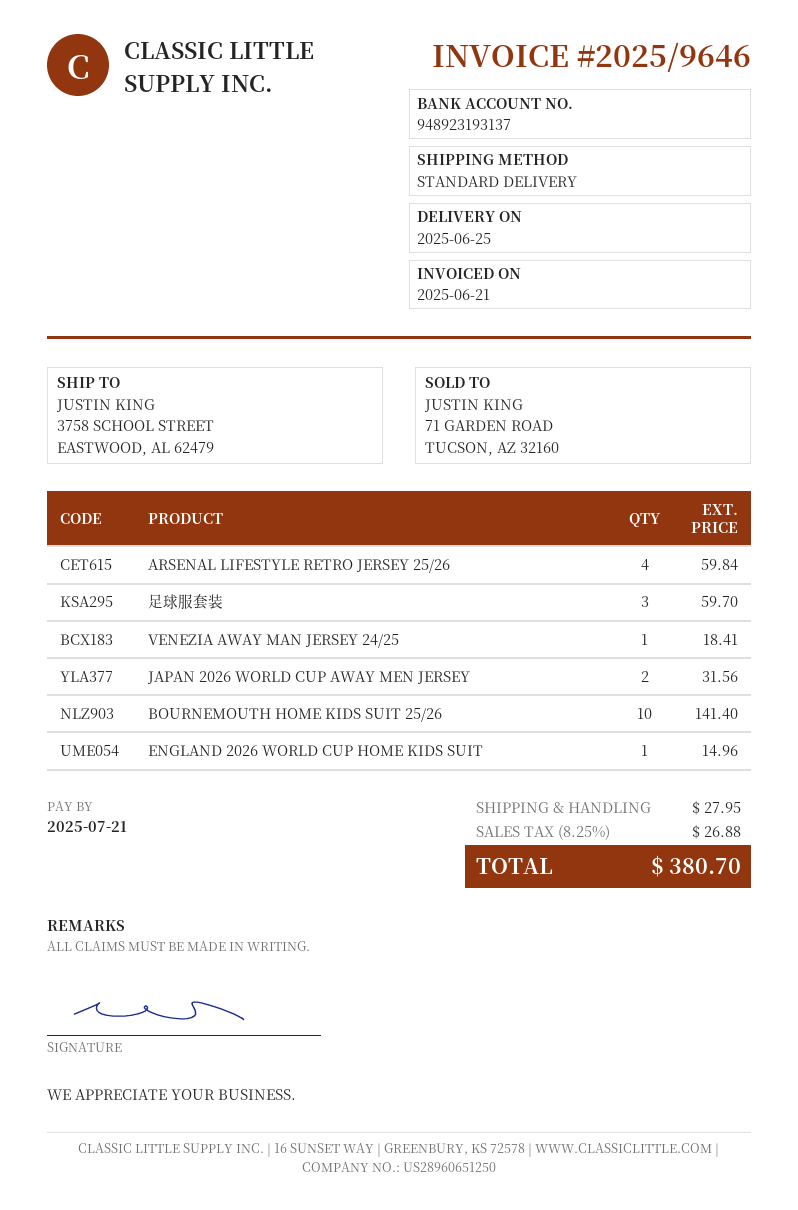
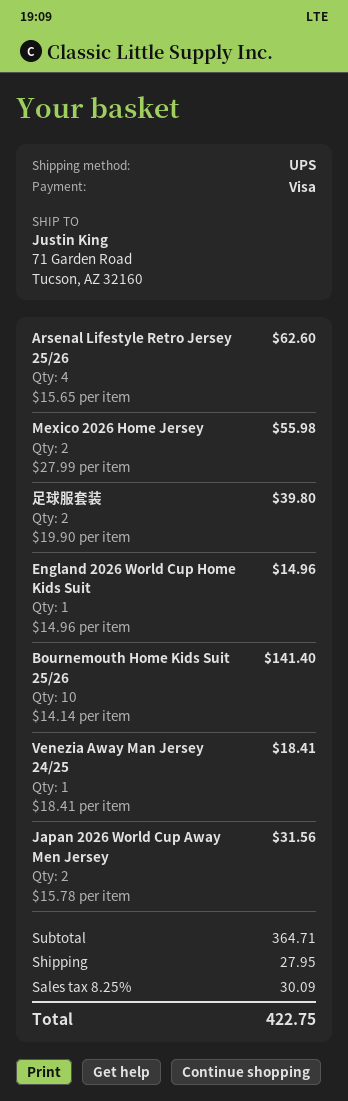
shipping method: standard -> UPS
ship to: 3758 SCHOOL STREET, EASTWOOD, AL 62479 -> 71 Garden Road, Tucson, AZ 32160
ARSENAL LIFESTYLE RETRO JERSEY 25/26: 4 for 59.84 -> 4 for 62.60
足球服套装: 3 for 59.70 -> 2 for 39.80
Mexico 2026 Home Jersey: none -> 2 for 55.98
tax: 8.25% = 26.88 -> 8.25% = 30.09
total: 380.70 -> 422.75

